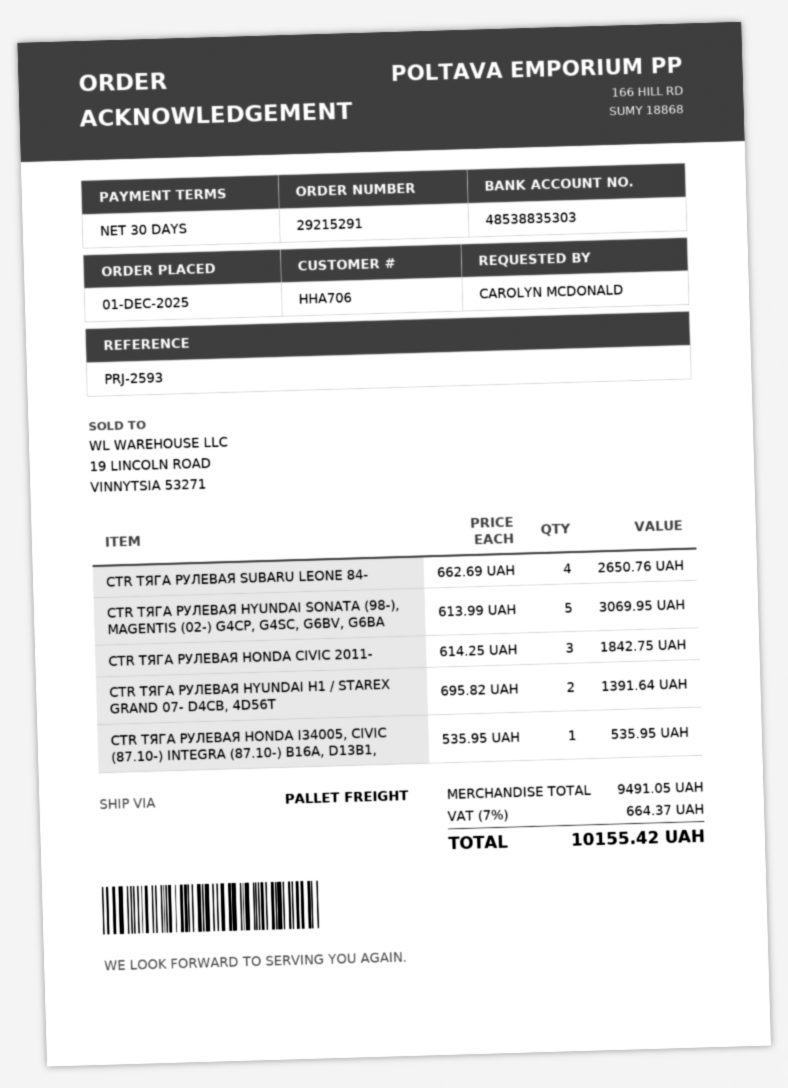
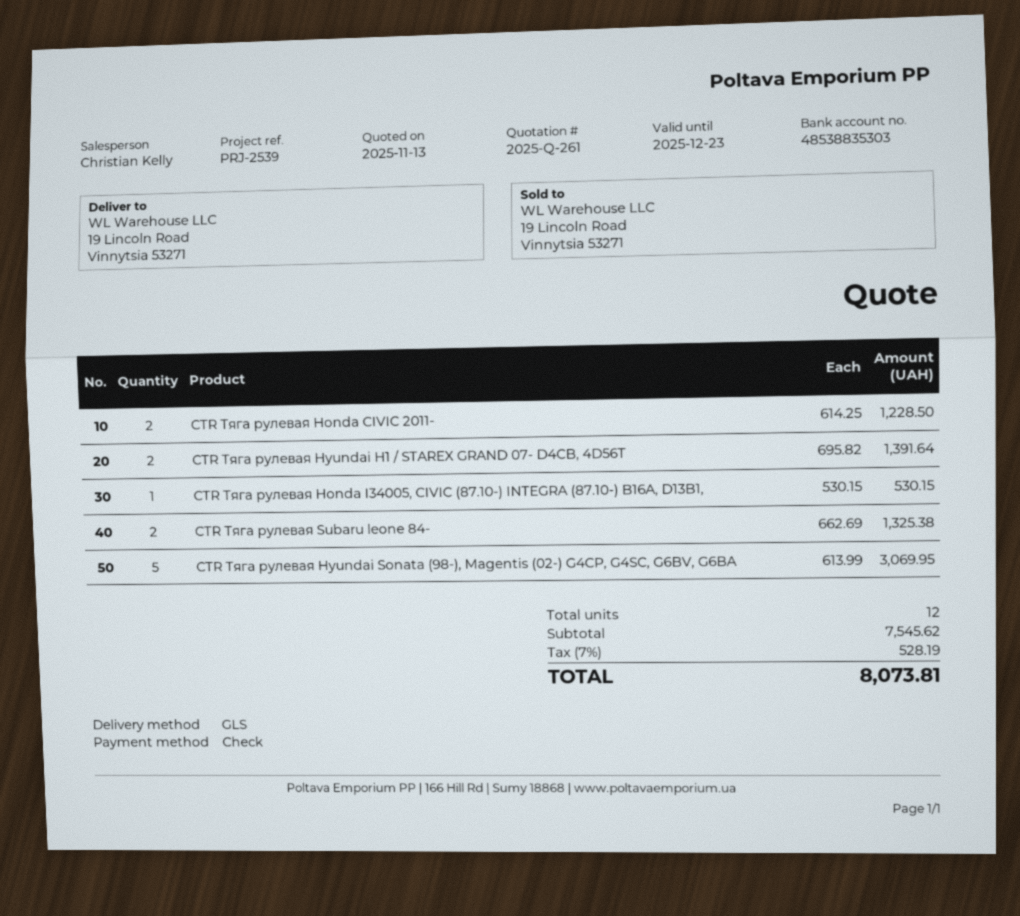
reference: PRJ-2593 -> PRJ-2539
shipping method: pallet freight -> GLS
CTR ТЯГА РУЛЕВАЯ SUBARU LEONE 84-: 4 x 662.69 = 2650.76 -> 2 x 662.69 = 1325.38
CTR ТЯГА РУЛЕВАЯ HONDA CIVIC 2011-: 3 x 614.25 = 1842.75 -> 2 x 614.25 = 1228.50
CTR ТЯГА РУЛЕВАЯ HONDA I34005, CIVIC (87.10-) INTEGRA (87.10-) B16A, D13B1,: 1 x 535.95 = 535.95 -> 1 x 530.15 = 530.15
subtotal: 9491.05 -> 7545.62
tax: 7% = 664.37 -> 7% = 528.19
total: 10155.42 -> 8073.81

